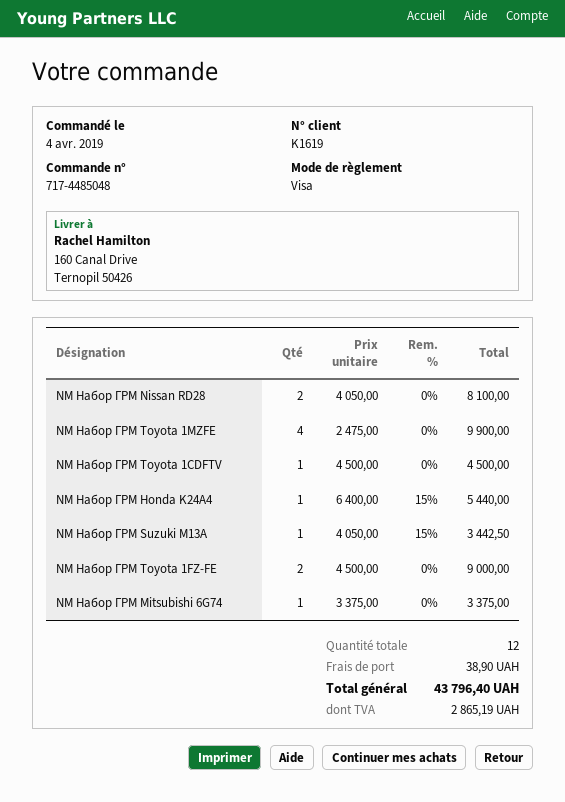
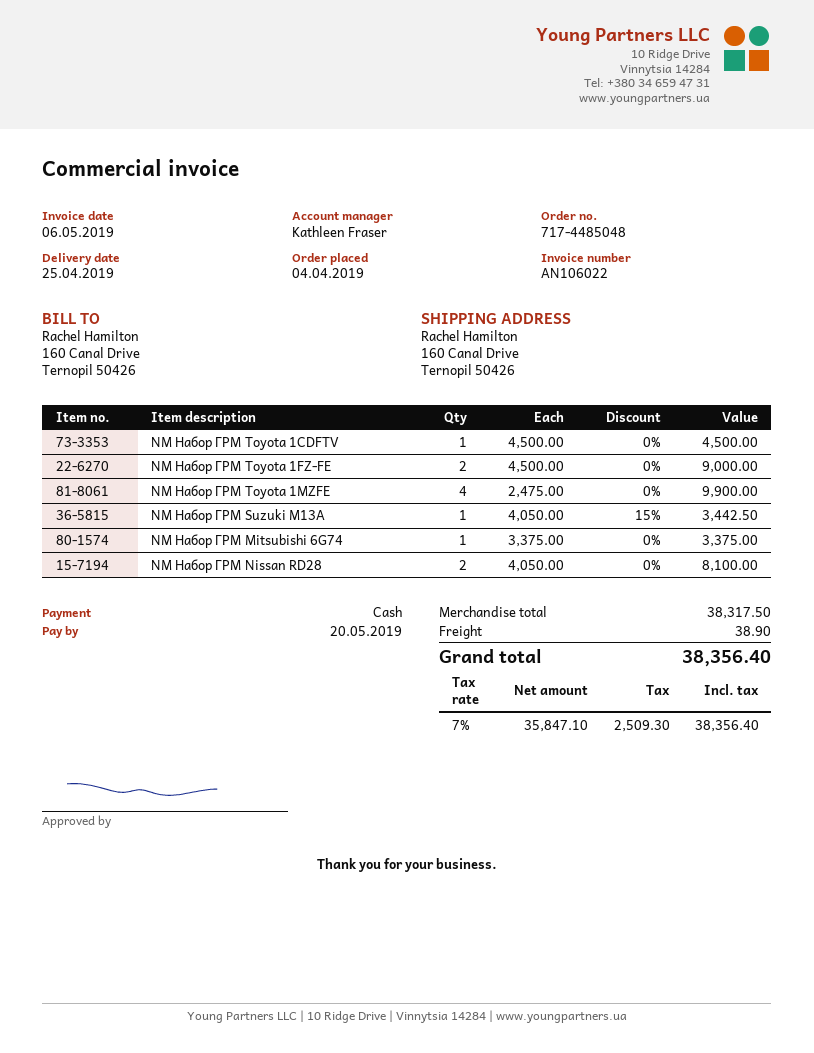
payment method: Visa -> cash
NM Набор ГРМ Honda K24A4: 1 x 6400.00 - 15% = 5440.00 -> none
tax: 2865.19 -> 2509.30
total: 43796.40 -> 38356.40

